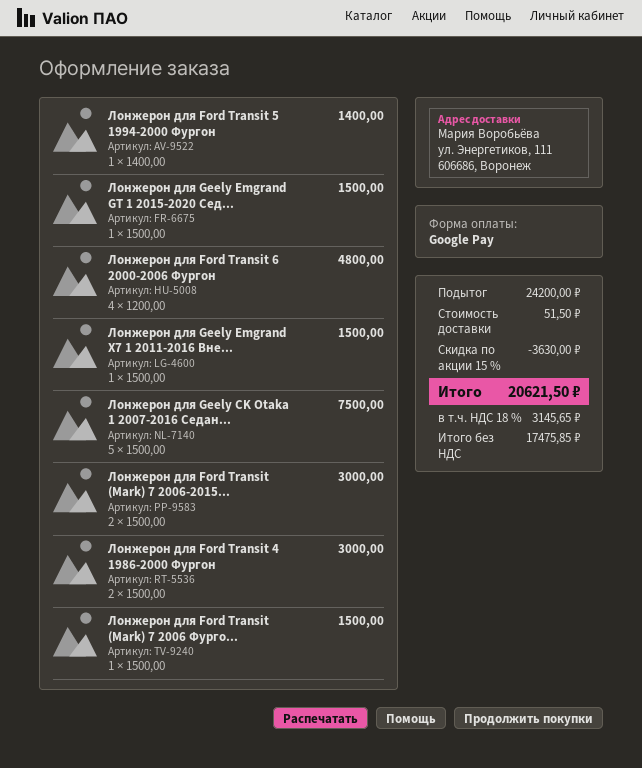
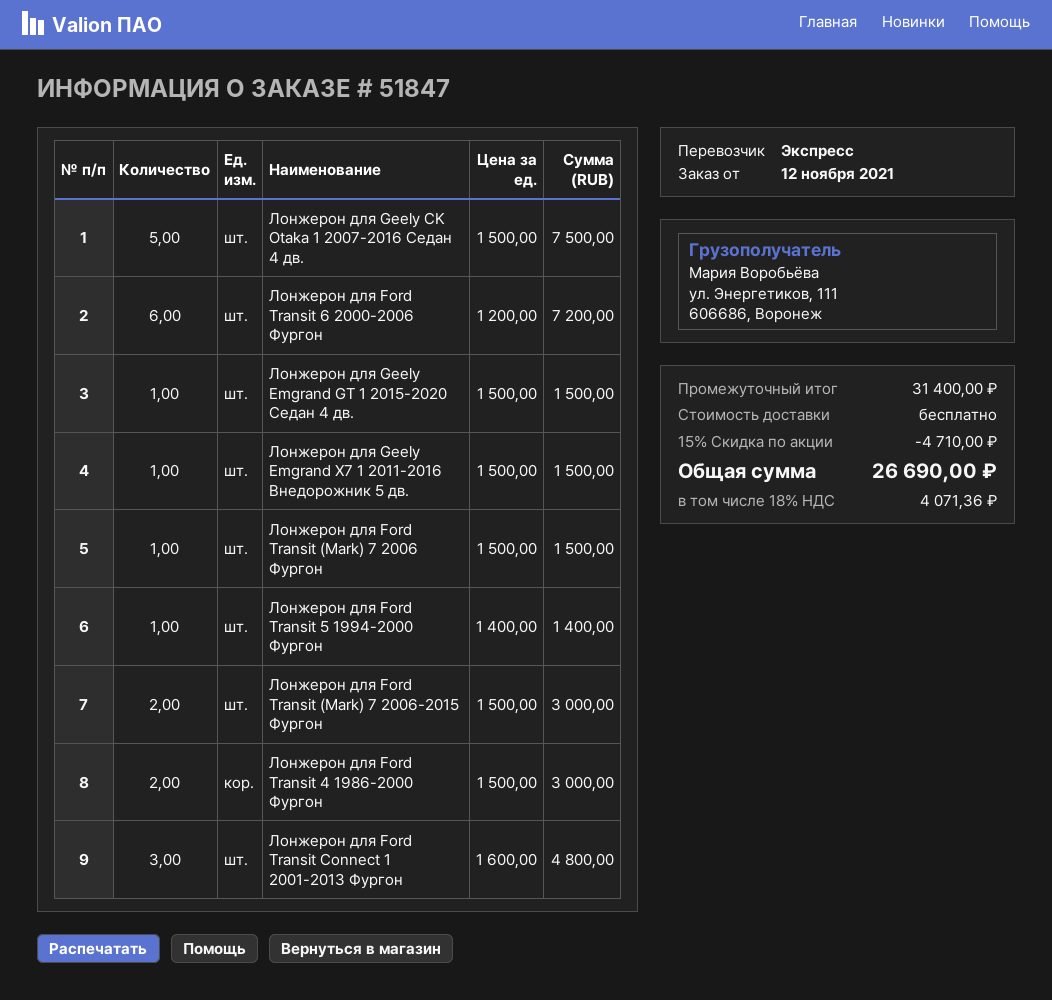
Лонжерон для Ford Transit 6 2000-2006 Фургон: 4 x 1200.00 = 4800.00 -> 6 x 1200.00 = 7200.00
Лонжерон для Ford Transit Connect 1 2001-2013 Фургон: none -> 3 x 1600.00 = 4800.00
subtotal: 24200.00 -> 31400.00
discount: 15% = 3630.00 -> 15% = 4710.00
shipping: 51.50 -> 0.00
tax: 18% = 3145.65 -> 18% = 4071.36
total: 20621.50 -> 26690.00

